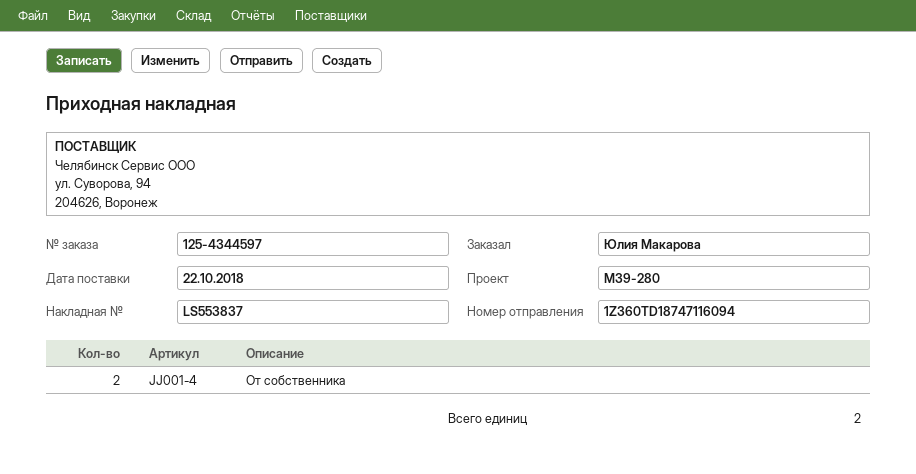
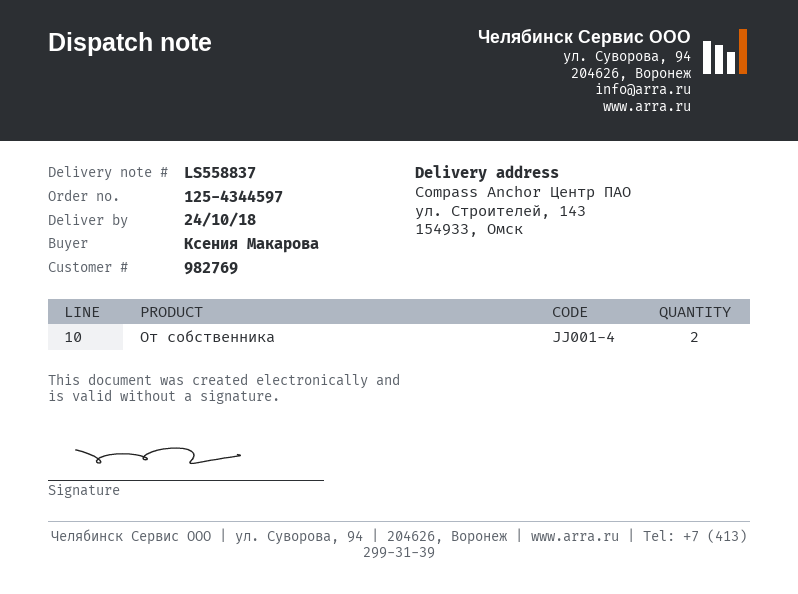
delivery note number: LS553837 -> LS558837
delivery date: 2018-10-22 -> 2018-10-24
ordered by: Юлия Макарова -> Ксения Макарова

